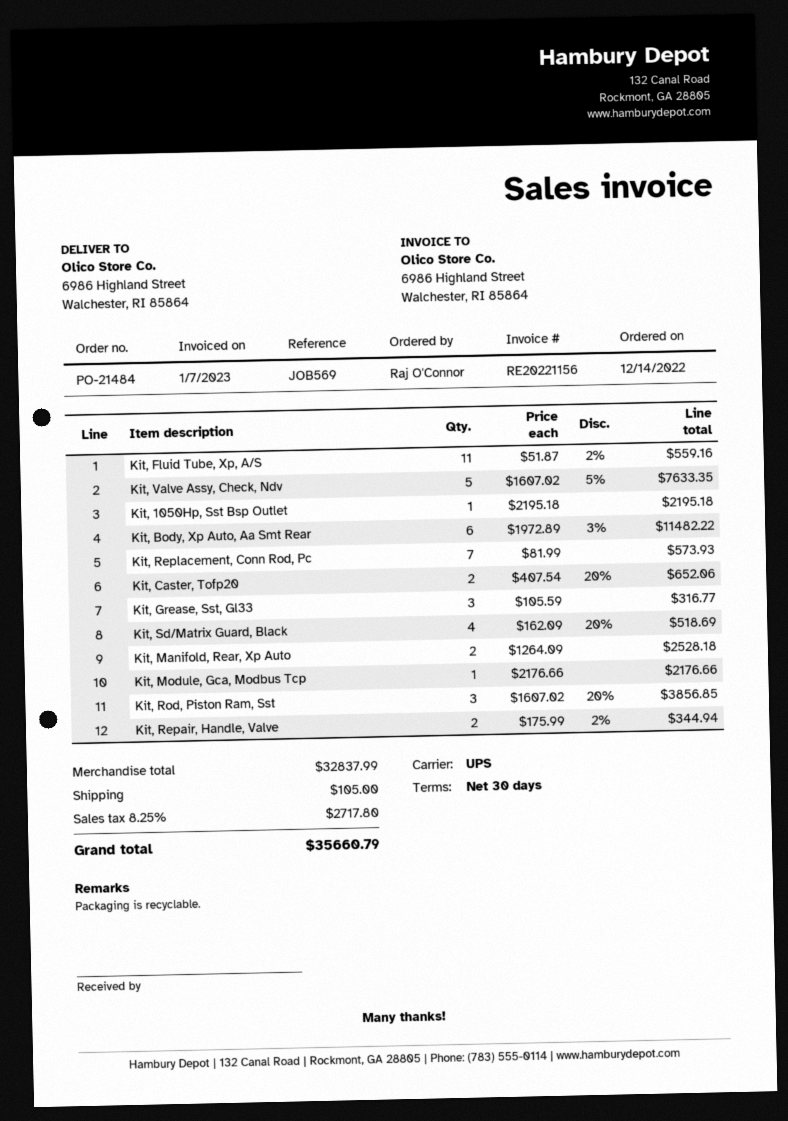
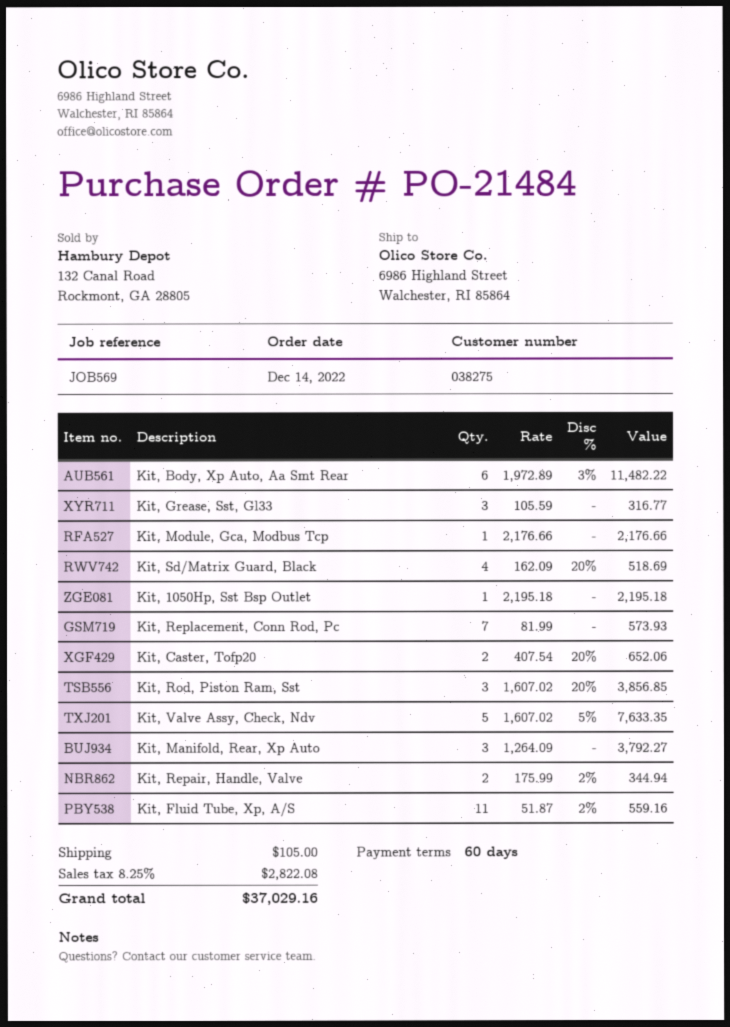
payment terms: 30 days -> 60 days
Kit, Manifold, Rear, Xp Auto: 2 x 1264.09 = 2528.18 -> 3 x 1264.09 = 3792.27
tax: 8.25% = 2717.80 -> 8.25% = 2822.08
total: 35660.79 -> 37029.16

